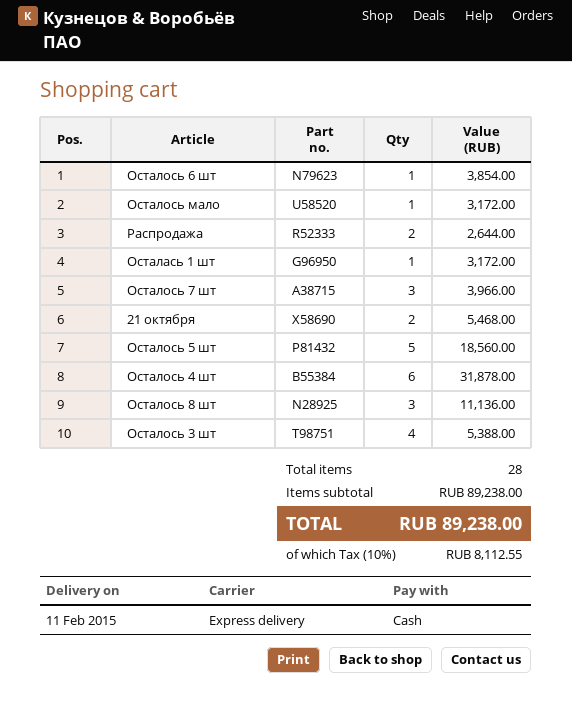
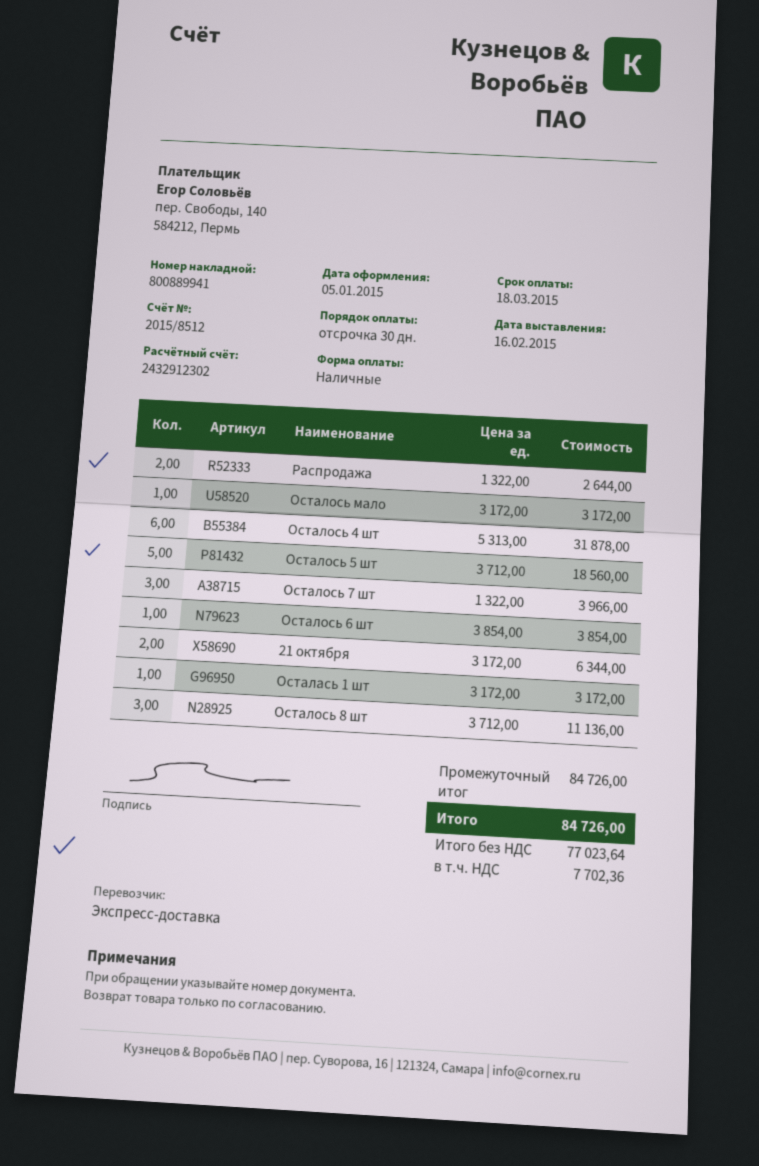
21 октября: 2 for 5468.00 -> 2 for 6344.00
Осталось 3 шт: 4 for 5388.00 -> none
subtotal: 89238.00 -> 84726.00
tax: 8112.55 -> 7702.36
total: 89238.00 -> 84726.00

